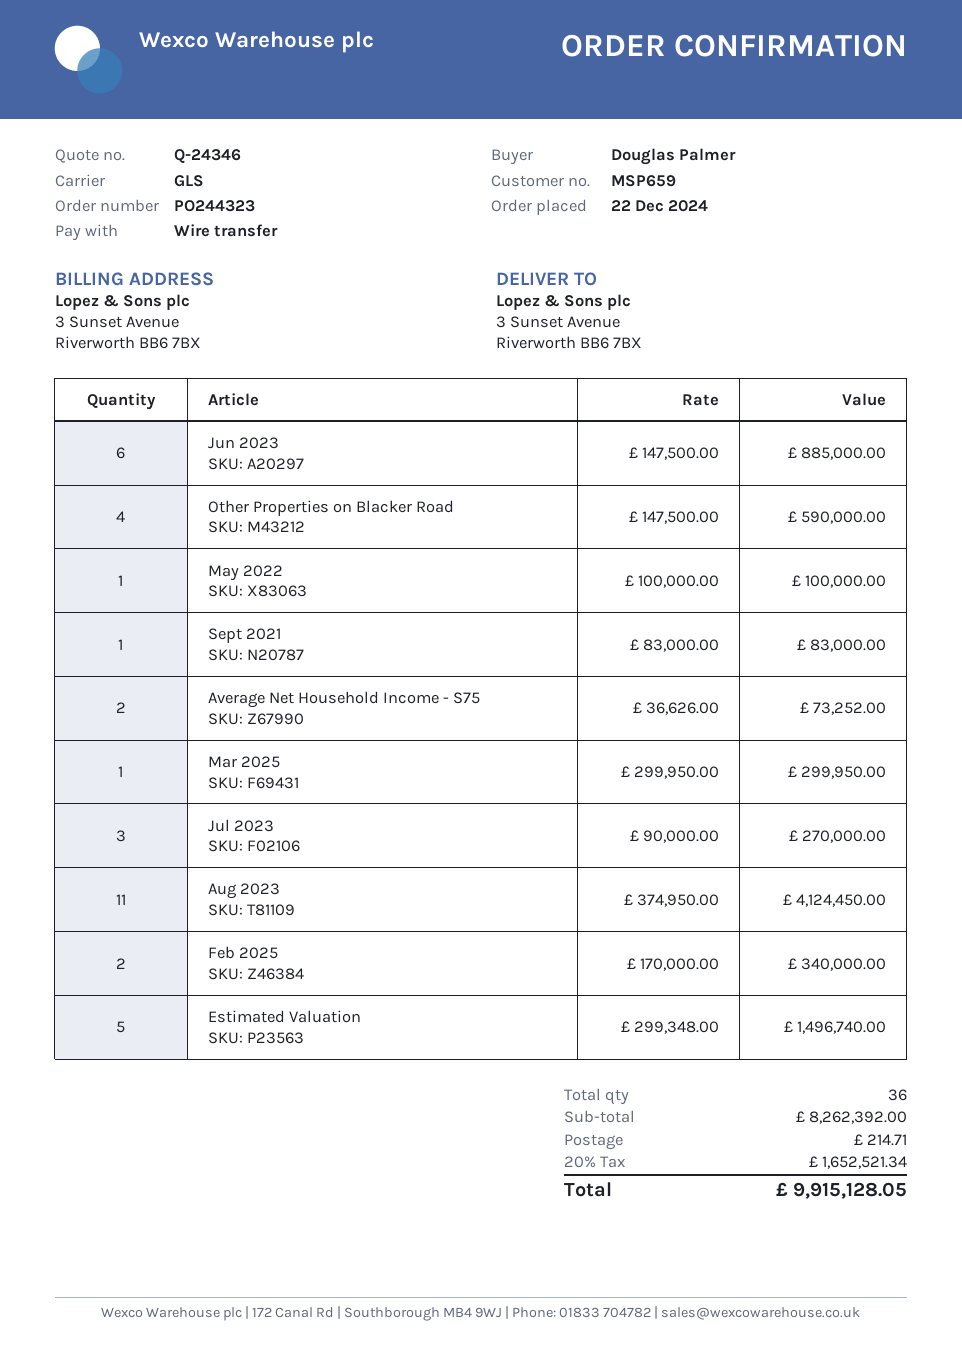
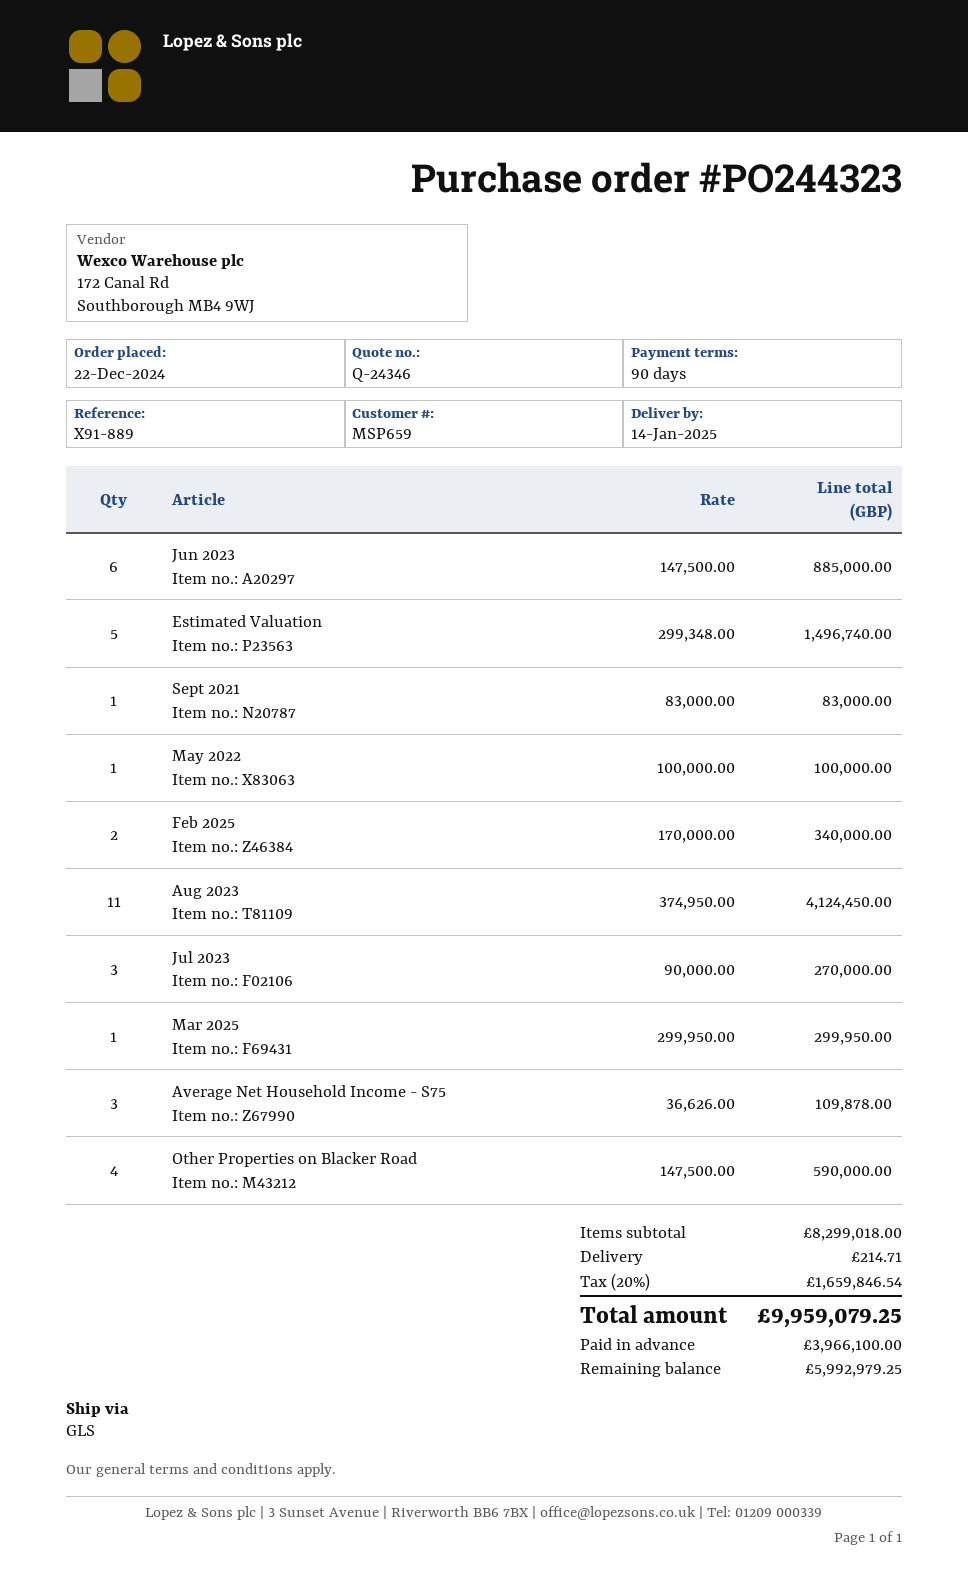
Average Net Household Income - S75: 2 x 36626.00 = 73252.00 -> 3 x 36626.00 = 109878.00
subtotal: 8262392.00 -> 8299018.00
tax: 20% = 1652521.34 -> 20% = 1659846.54
total: 9915128.05 -> 9959079.25

